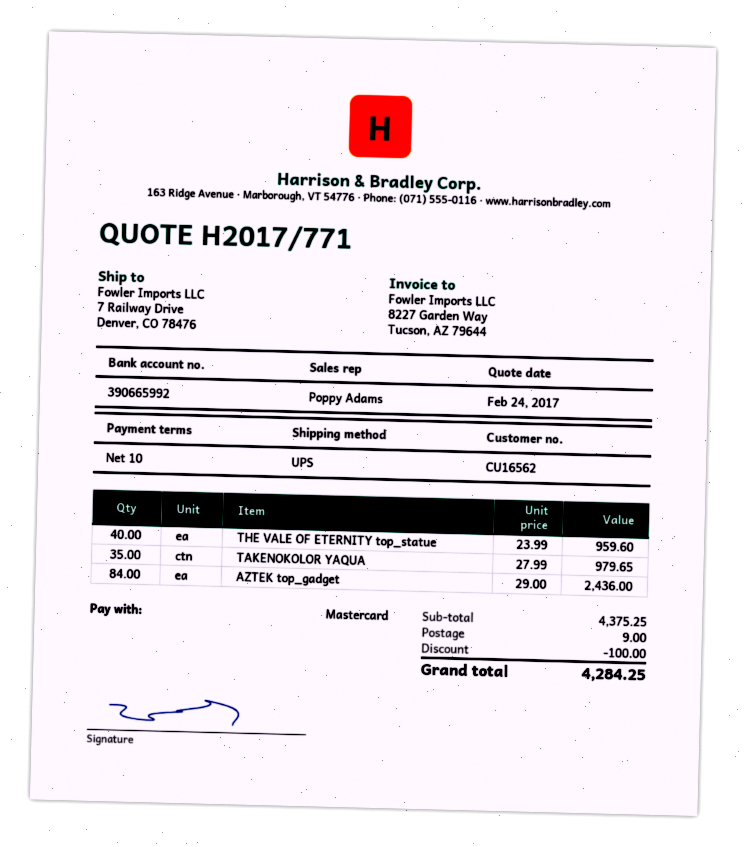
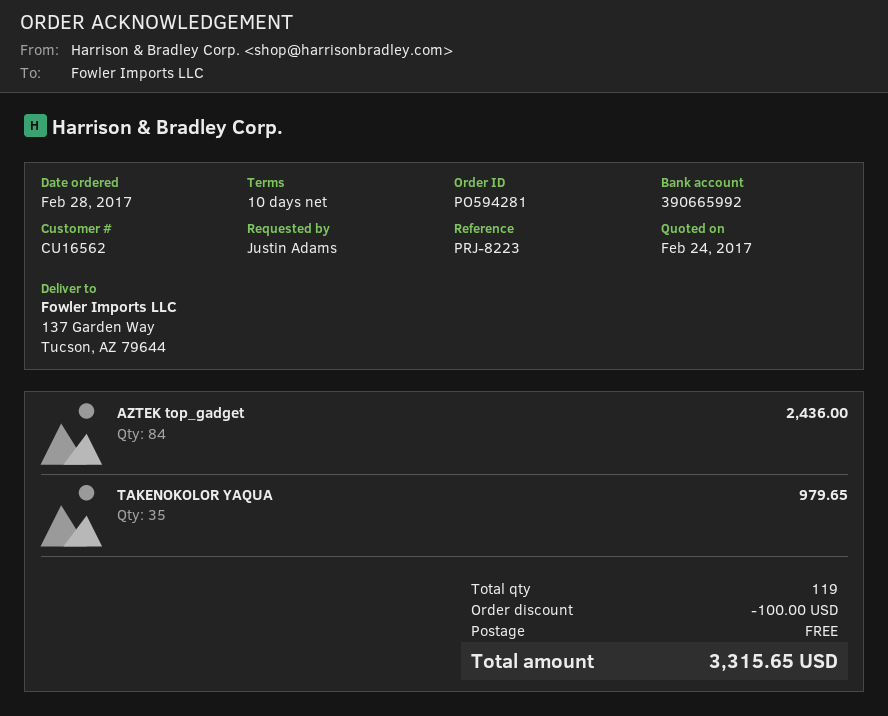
ship to: 7 Railway Drive, Denver, CO 78476 -> 137 Garden Way, Tucson, AZ 79644
THE VALE OF ETERNITY top_statue: 40 for 959.60 -> none
shipping: 9.00 -> 0.00
total: 4284.25 -> 3315.65

